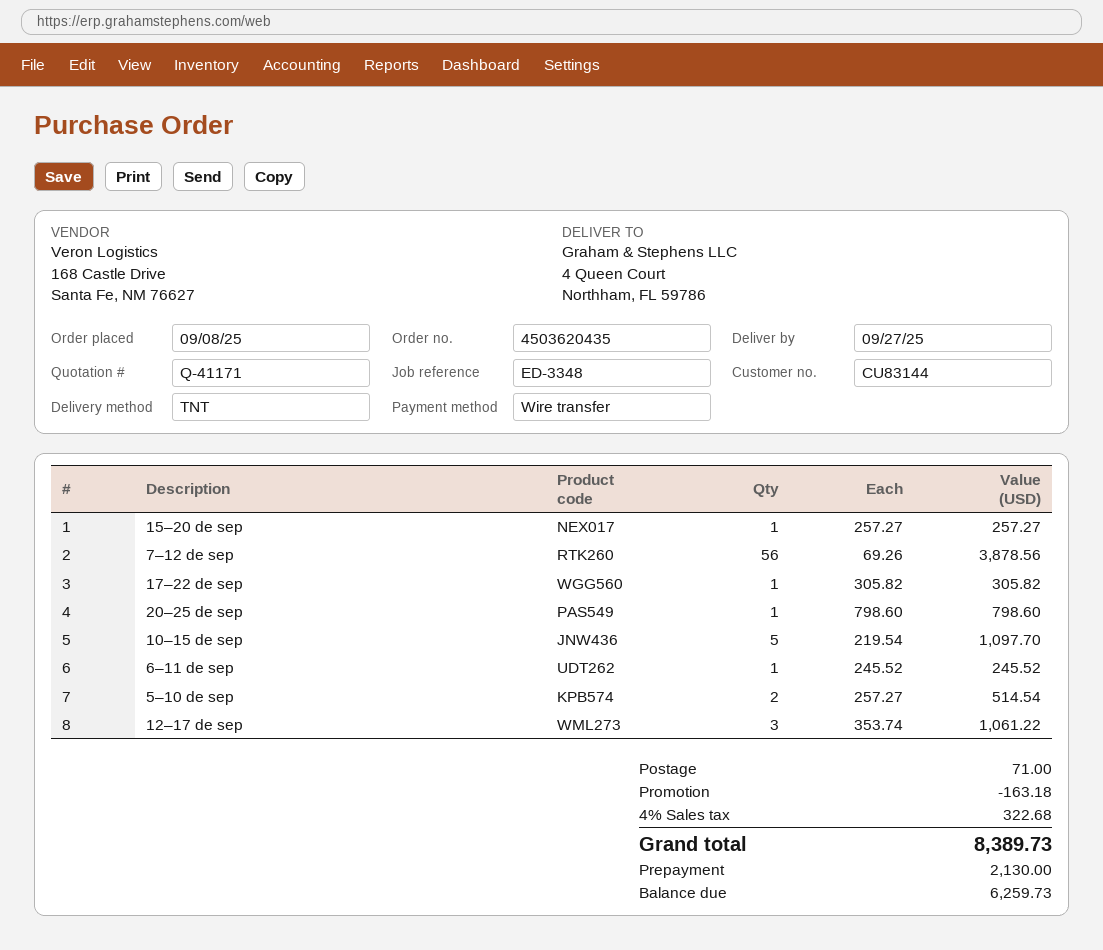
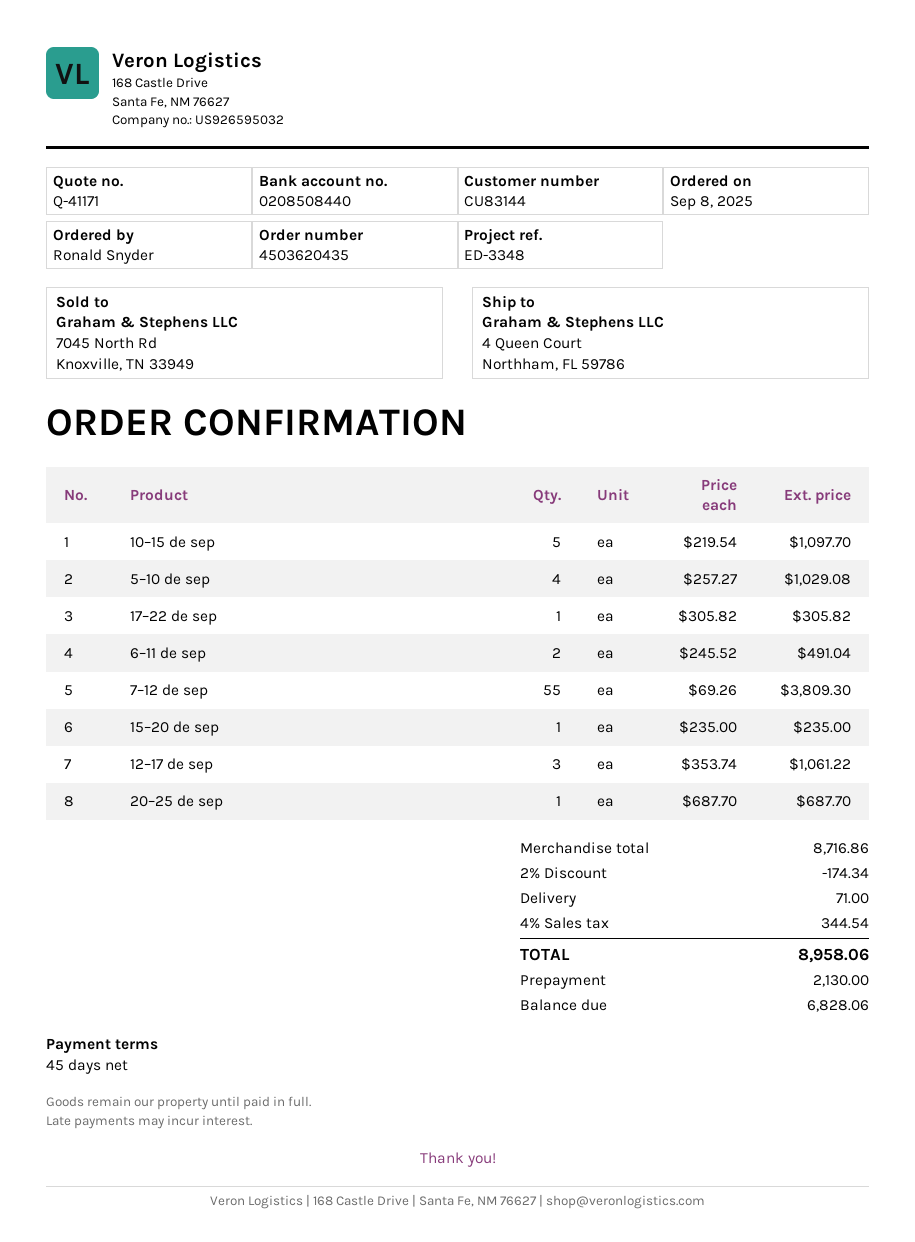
15–20 de sep: 1 x 257.27 = 257.27 -> 1 x 235.00 = 235.00
7–12 de sep: 56 x 69.26 = 3878.56 -> 55 x 69.26 = 3809.30
20–25 de sep: 1 x 798.60 = 798.60 -> 1 x 687.70 = 687.70
6–11 de sep: 1 x 245.52 = 245.52 -> 2 x 245.52 = 491.04
5–10 de sep: 2 x 257.27 = 514.54 -> 4 x 257.27 = 1029.08
discount: 163.18 -> 174.34
tax: 4% = 322.68 -> 4% = 344.54
total: 8389.73 -> 8958.06
balance: 6259.73 -> 6828.06

